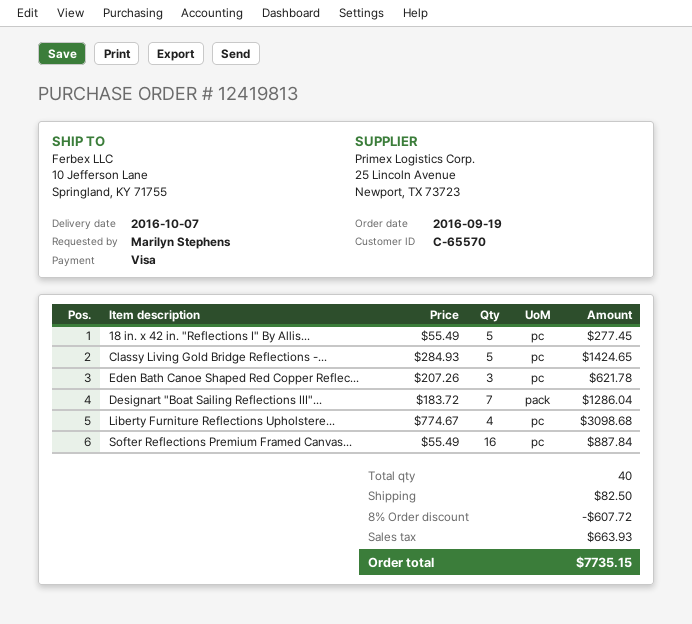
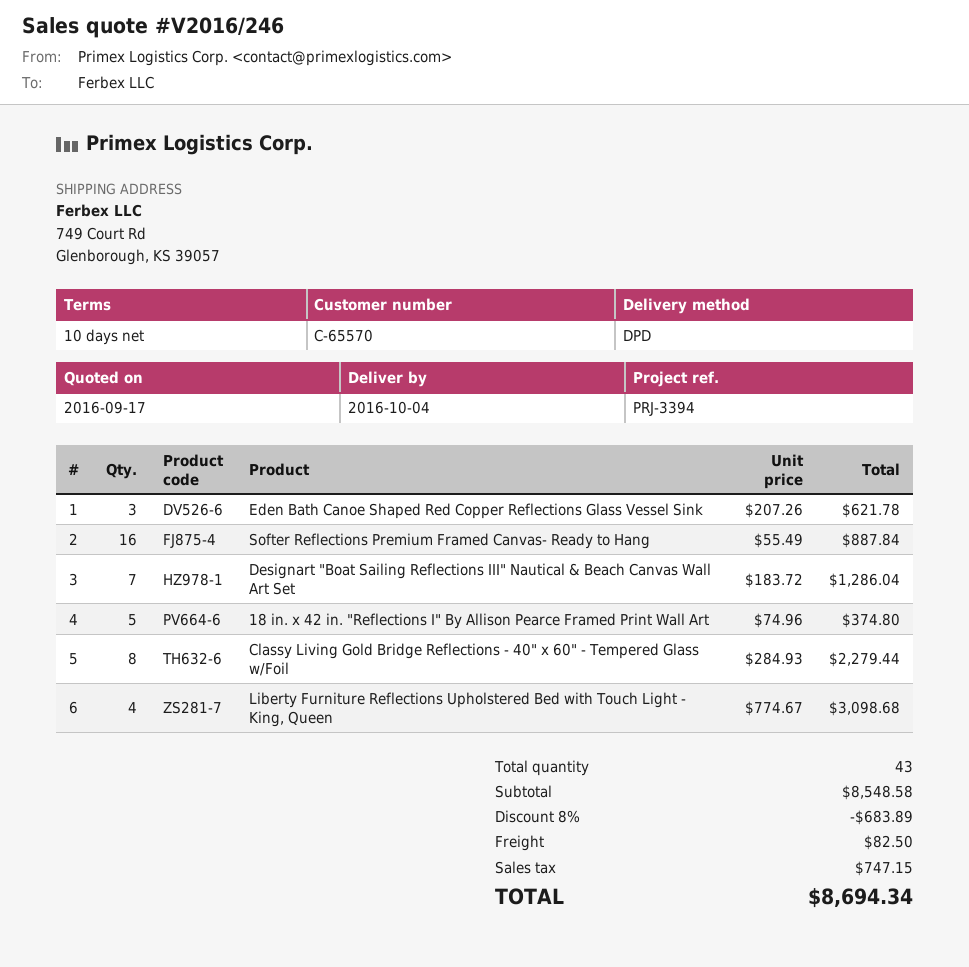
delivery date: 2016-10-07 -> 2016-10-04
ship to: 10 Jefferson Lane, Springland, KY 71755 -> 749 Court Rd, Glenborough, KS 39057
18 in. x 42 in. "Reflections I" By Allis...: 5 x 55.49 = 277.45 -> 5 x 74.96 = 374.80
Classy Living Gold Bridge Reflections -...: 5 x 284.93 = 1424.65 -> 8 x 284.93 = 2279.44
total quantity: 40 -> 43
discount: 8% = 607.72 -> 8% = 683.89
tax: 663.93 -> 747.15
total: 7735.15 -> 8694.34

